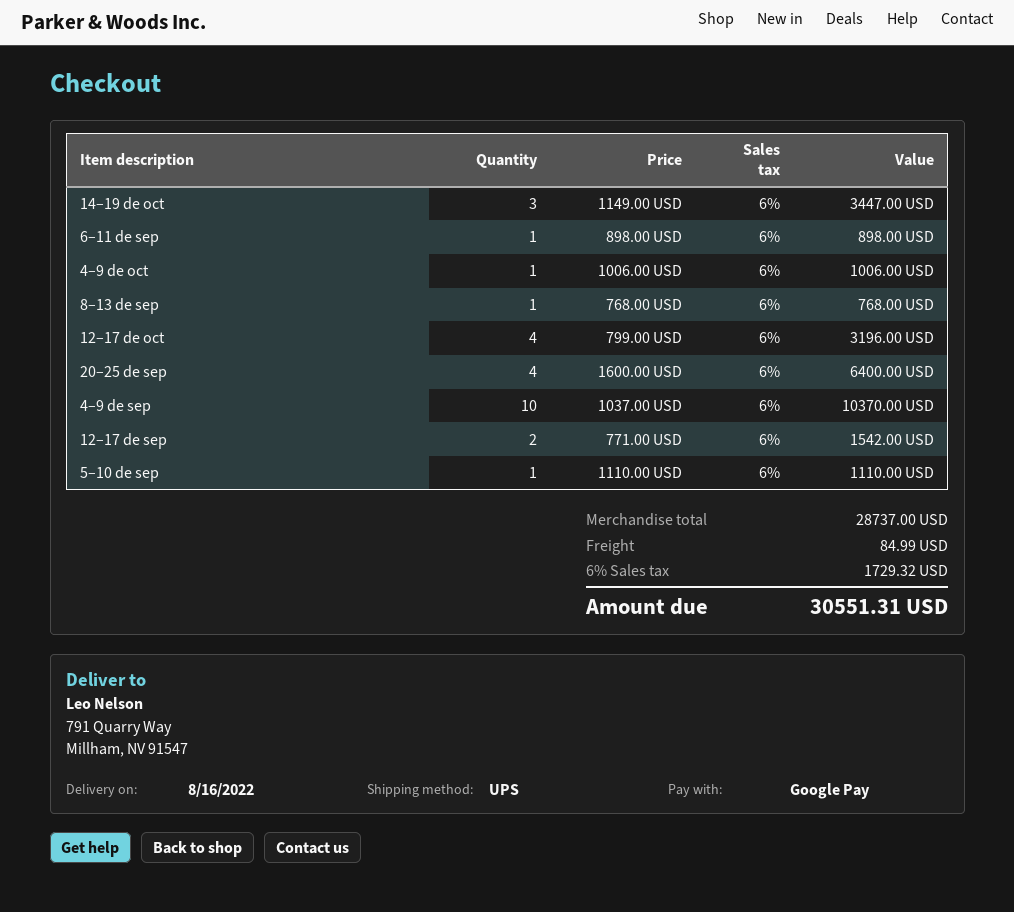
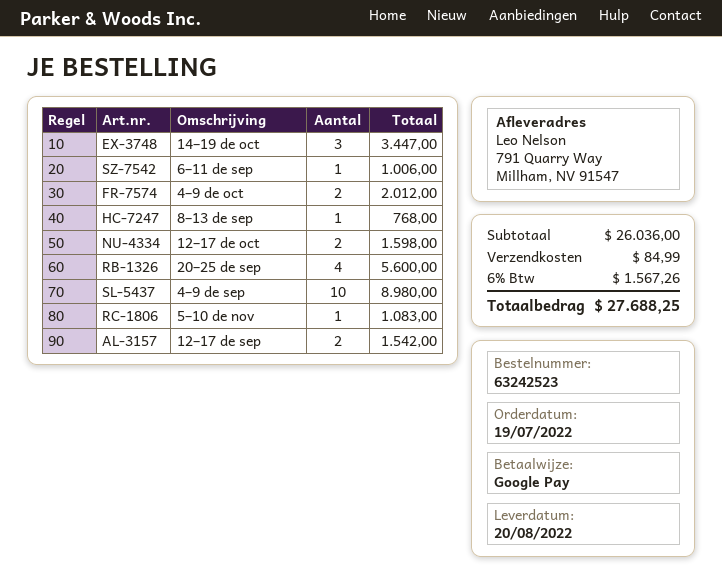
delivery date: 2022-08-16 -> 2022-08-20
6–11 de sep: 1 for 898.00 -> 1 for 1006.00
4–9 de oct: 1 for 1006.00 -> 2 for 2012.00
12–17 de oct: 4 for 3196.00 -> 2 for 1598.00
20–25 de sep: 4 for 6400.00 -> 4 for 5600.00
4–9 de sep: 10 for 10370.00 -> 10 for 8980.00
5–10 de sep: 1 for 1110.00 -> none
5–10 de nov: none -> 1 for 1083.00
subtotal: 28737.00 -> 26036.00
tax: 6% = 1729.32 -> 6% = 1567.26
total: 30551.31 -> 27688.25

